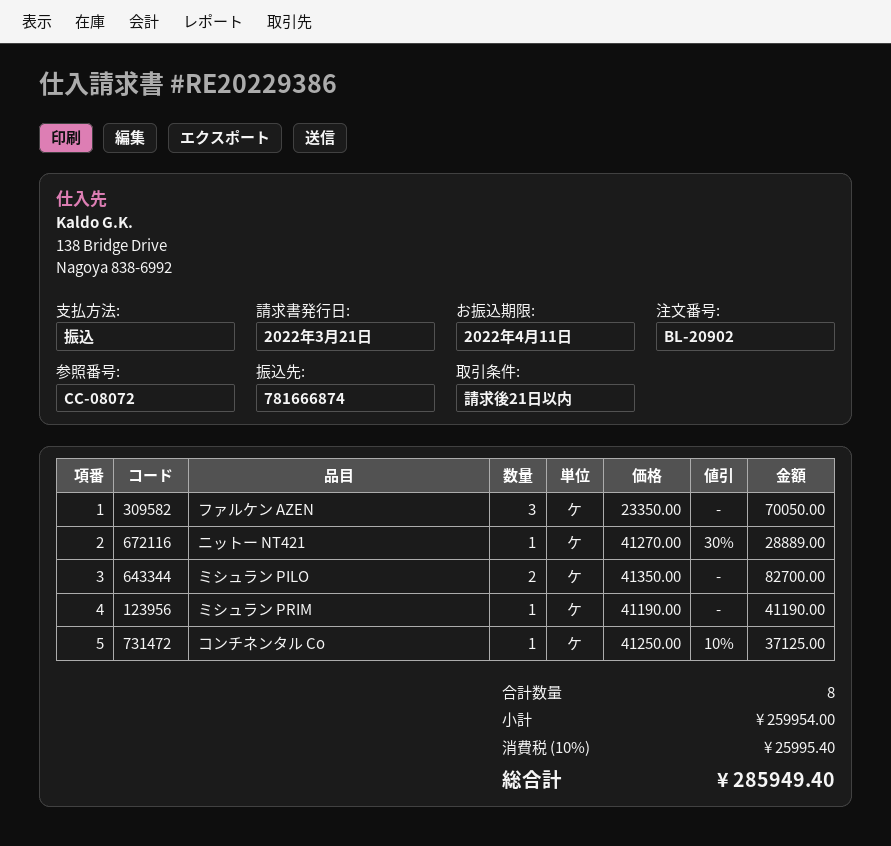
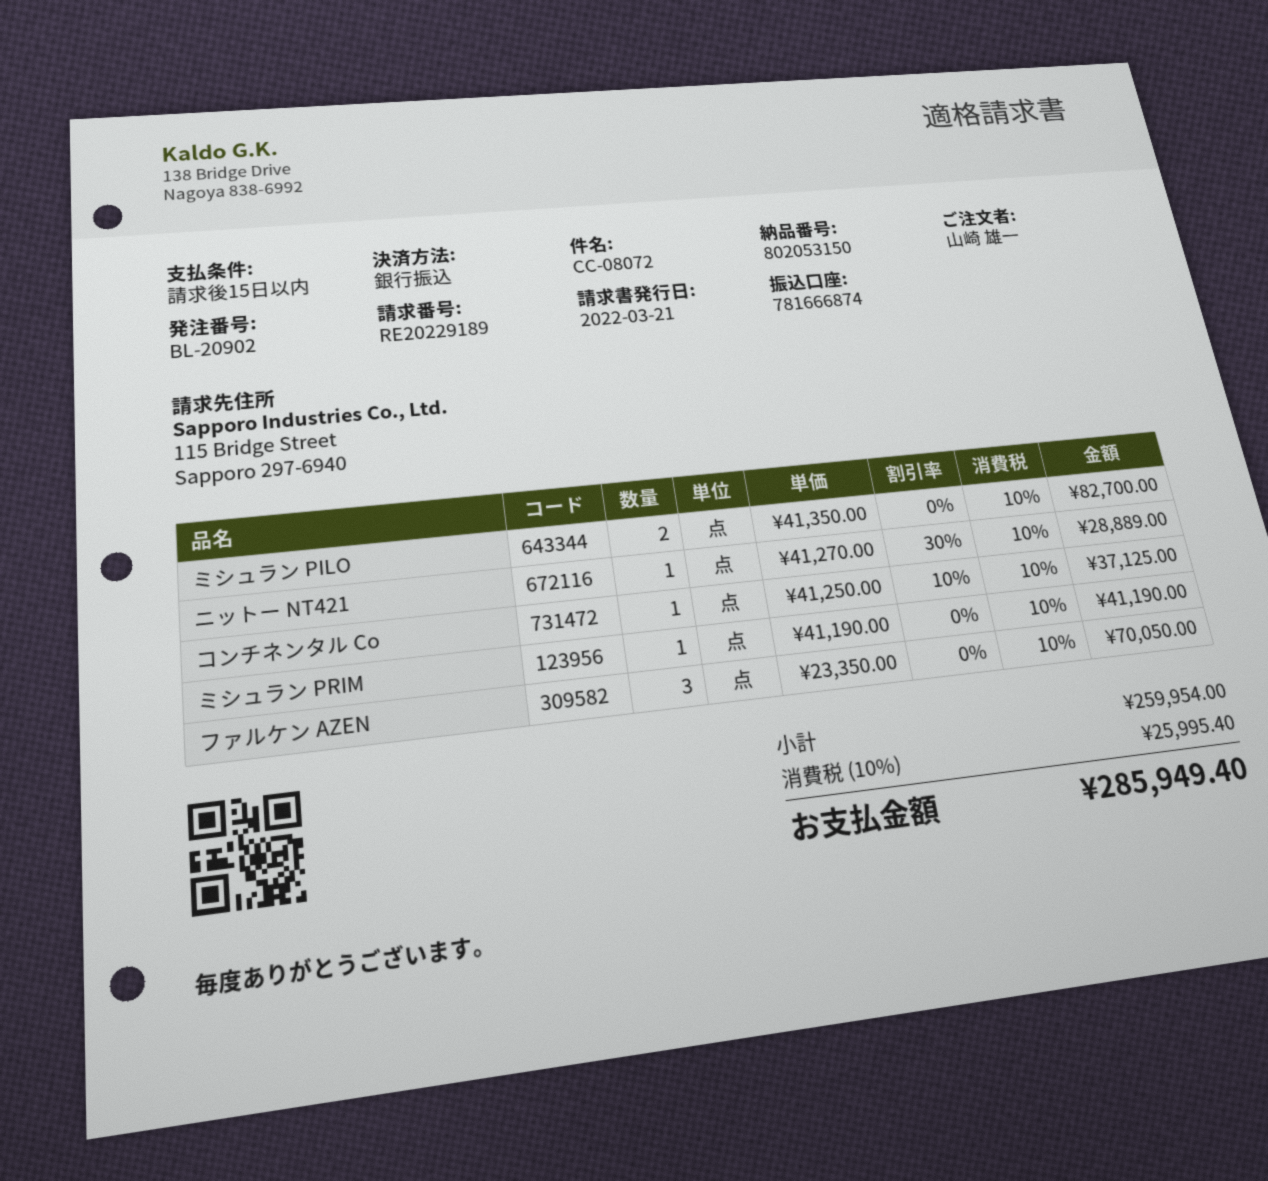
invoice number: RE20229386 -> RE20229189
payment terms: 21 days -> 15 days

